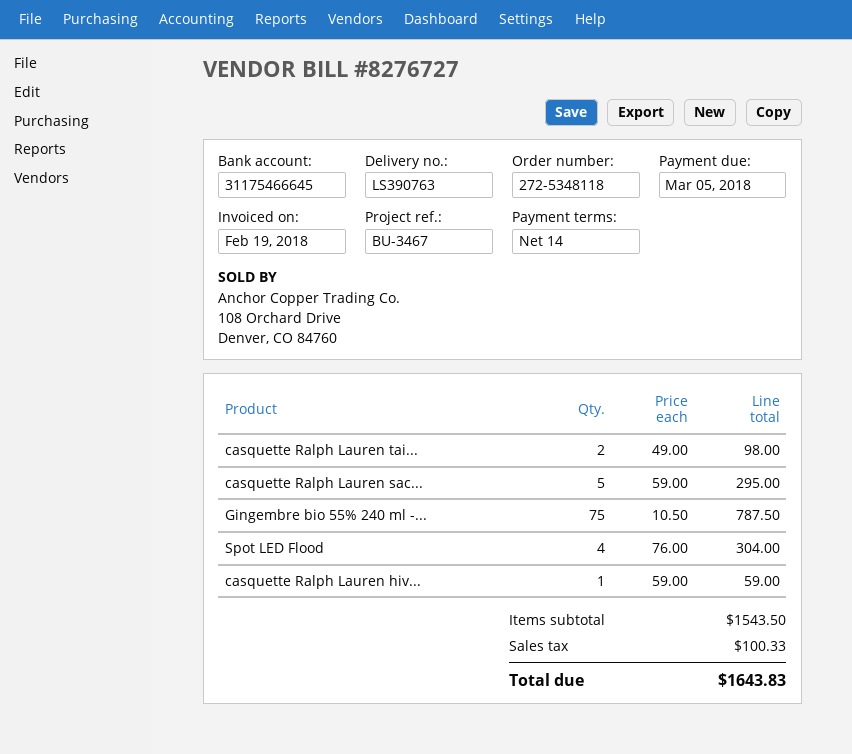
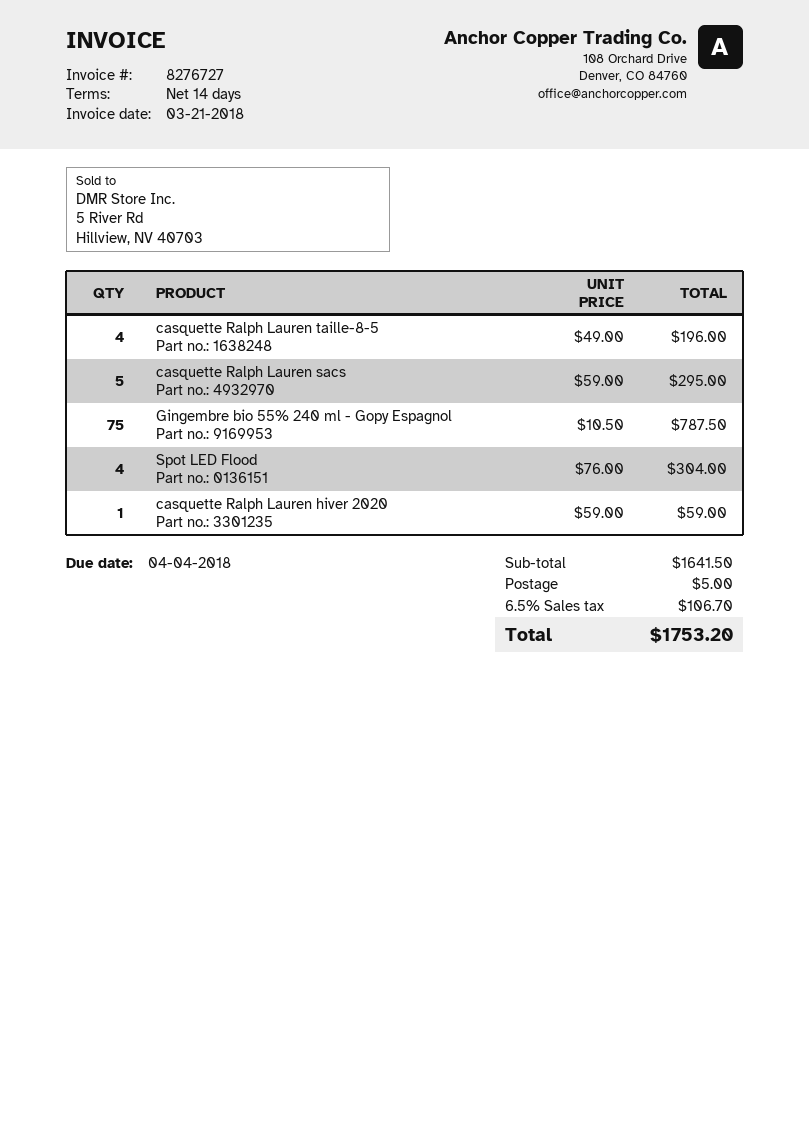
invoice date: 2018-02-19 -> 2018-03-21
due date: 2018-03-05 -> 2018-04-04
casquette Ralph Lauren tai...: 2 x 49.00 = 98.00 -> 4 x 49.00 = 196.00
subtotal: 1543.50 -> 1641.50
shipping: none -> 5.00
tax: 100.33 -> 106.70
total: 1643.83 -> 1753.20

